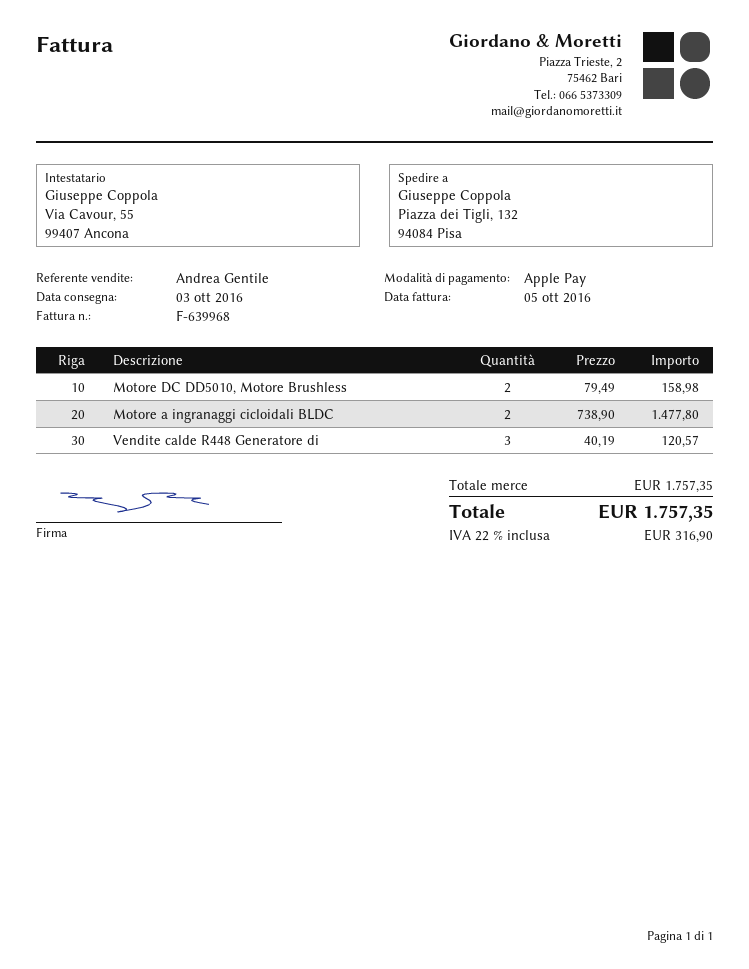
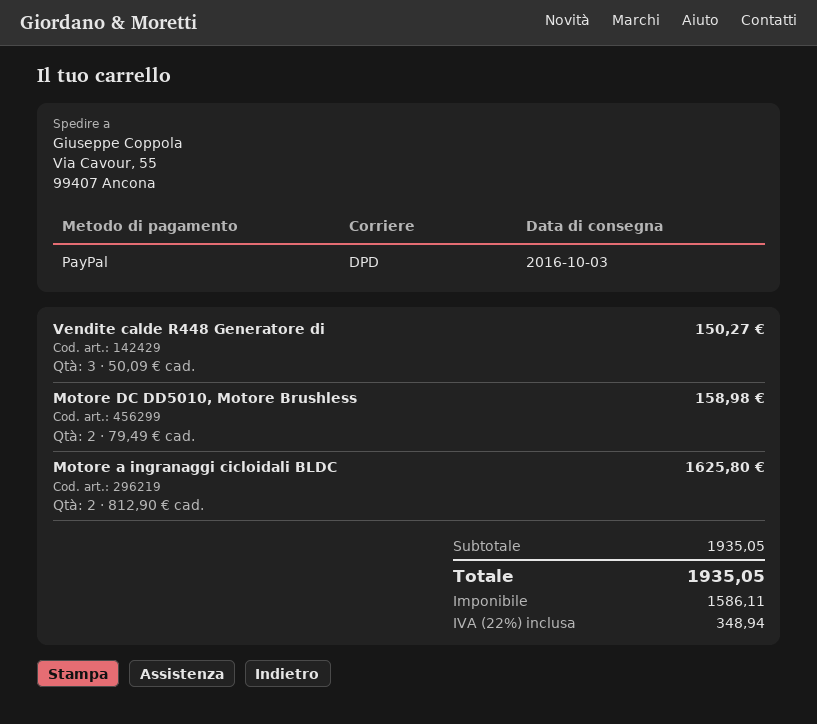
payment method: Apple Pay -> PayPal
ship to: Piazza dei Tigli, 132, 94084 Pisa -> Via Cavour, 55, 99407 Ancona
Motore a ingranaggi cicloidali BLDC: 2 x 738.90 = 1477.80 -> 2 x 812.90 = 1625.80
Vendite calde R448 Generatore di: 3 x 40.19 = 120.57 -> 3 x 50.09 = 150.27
subtotal: 1757.35 -> 1935.05
tax: 22% = 316.90 -> 22% = 348.94
total: 1757.35 -> 1935.05

